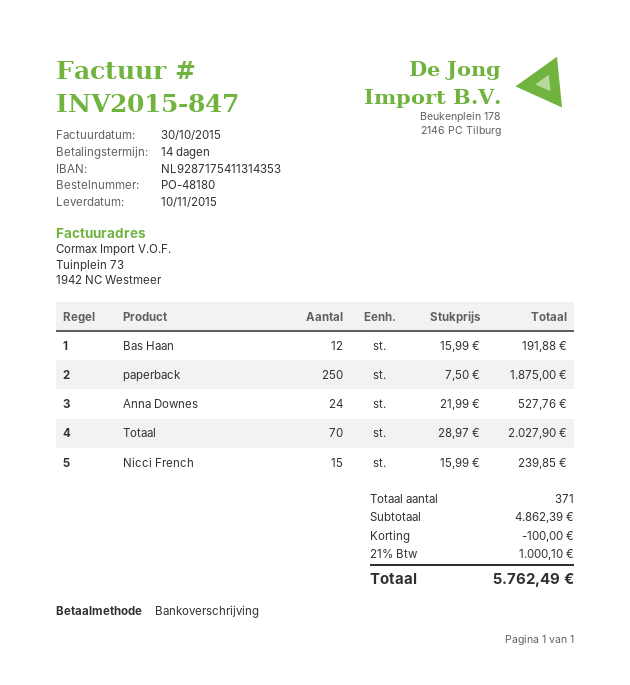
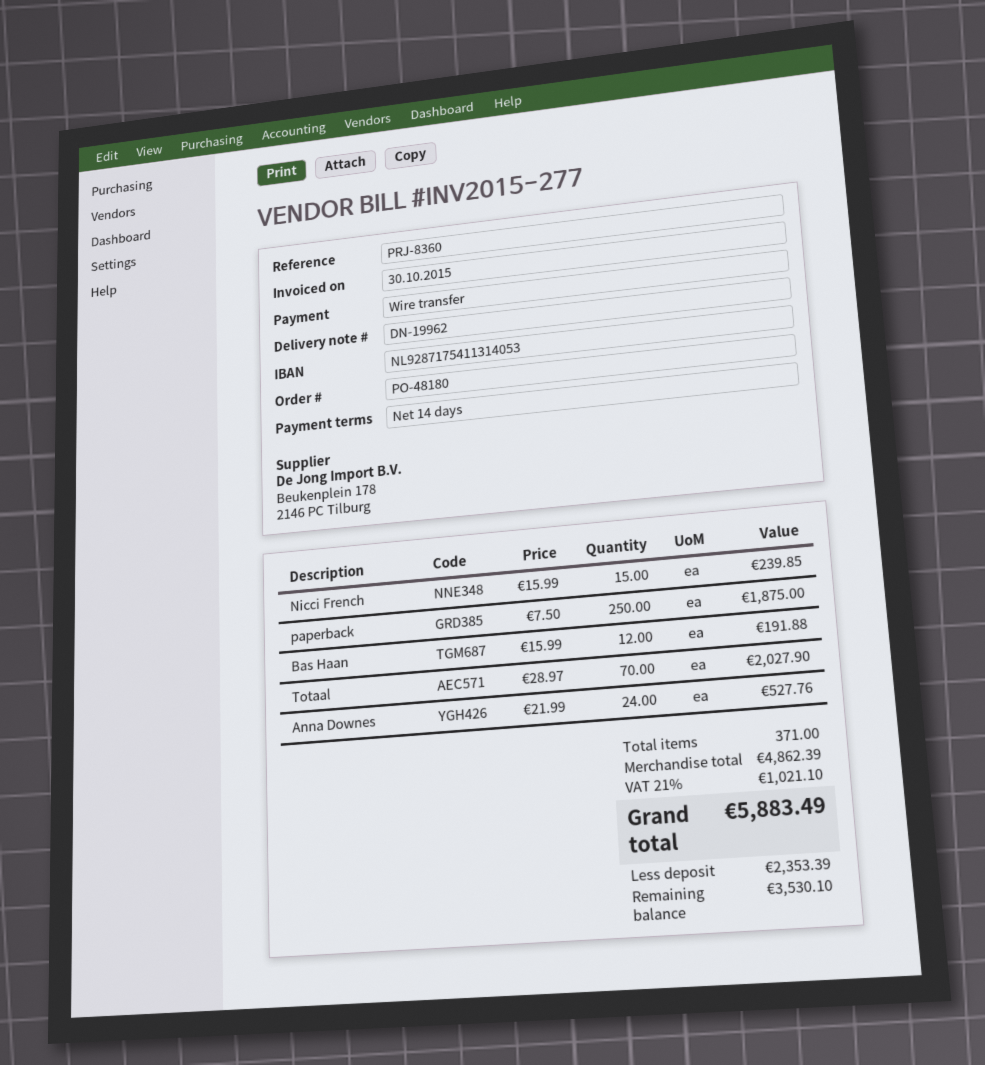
invoice number: INV2015-847 -> INV2015-277
bank account: NL9287175411314353 -> NL9287175411314053
discount: 100.00 -> none
tax: 21% = 1000.10 -> 21% = 1021.10
total: 5762.49 -> 5883.49

